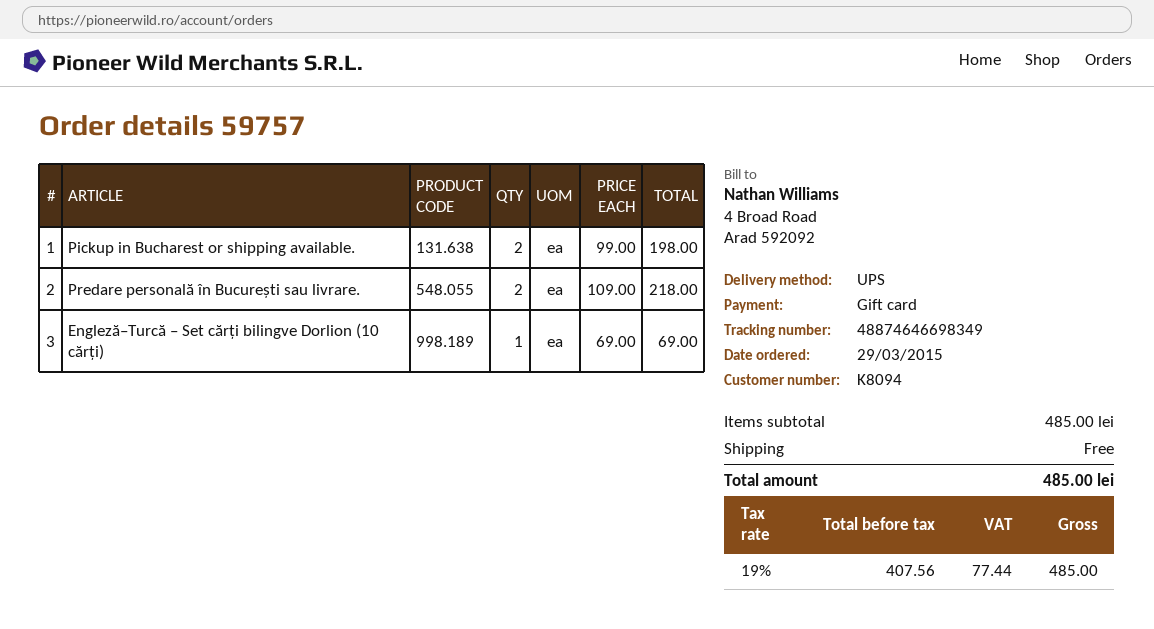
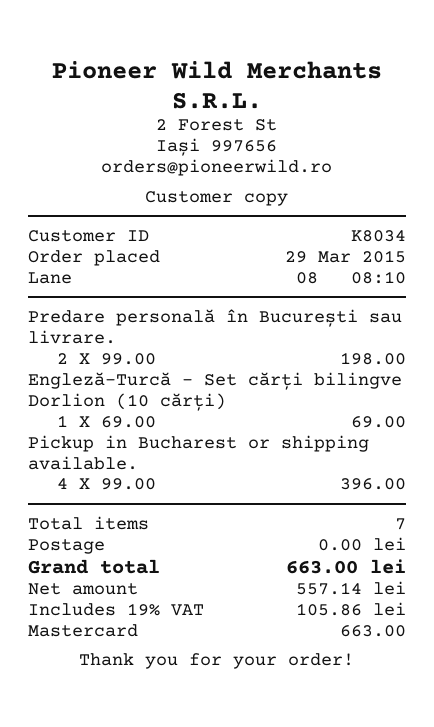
customer number: K8094 -> K8034
payment method: gift card -> Mastercard
Pickup in Bucharest or shipping available.: 2 x 99.00 = 198.00 -> 4 x 99.00 = 396.00
Predare personală în București sau livrare.: 2 x 109.00 = 218.00 -> 2 x 99.00 = 198.00
net: 407.56 -> 557.14
tax: 19% = 77.44 -> 19% = 105.86
total: 485.00 -> 663.00

